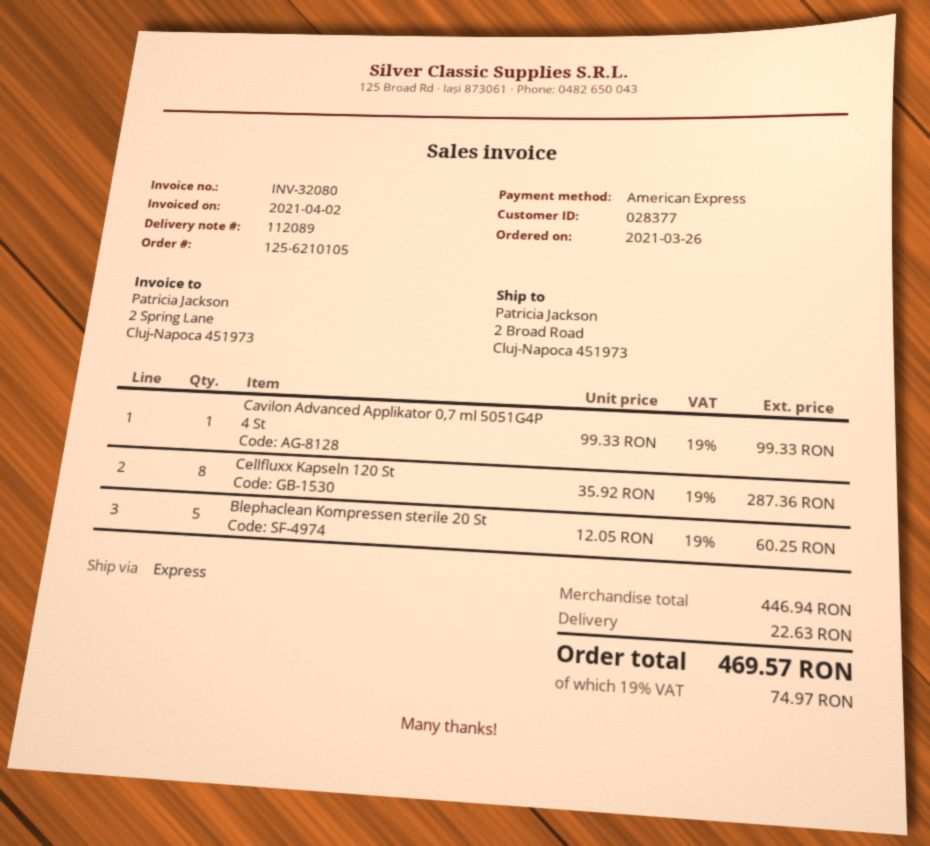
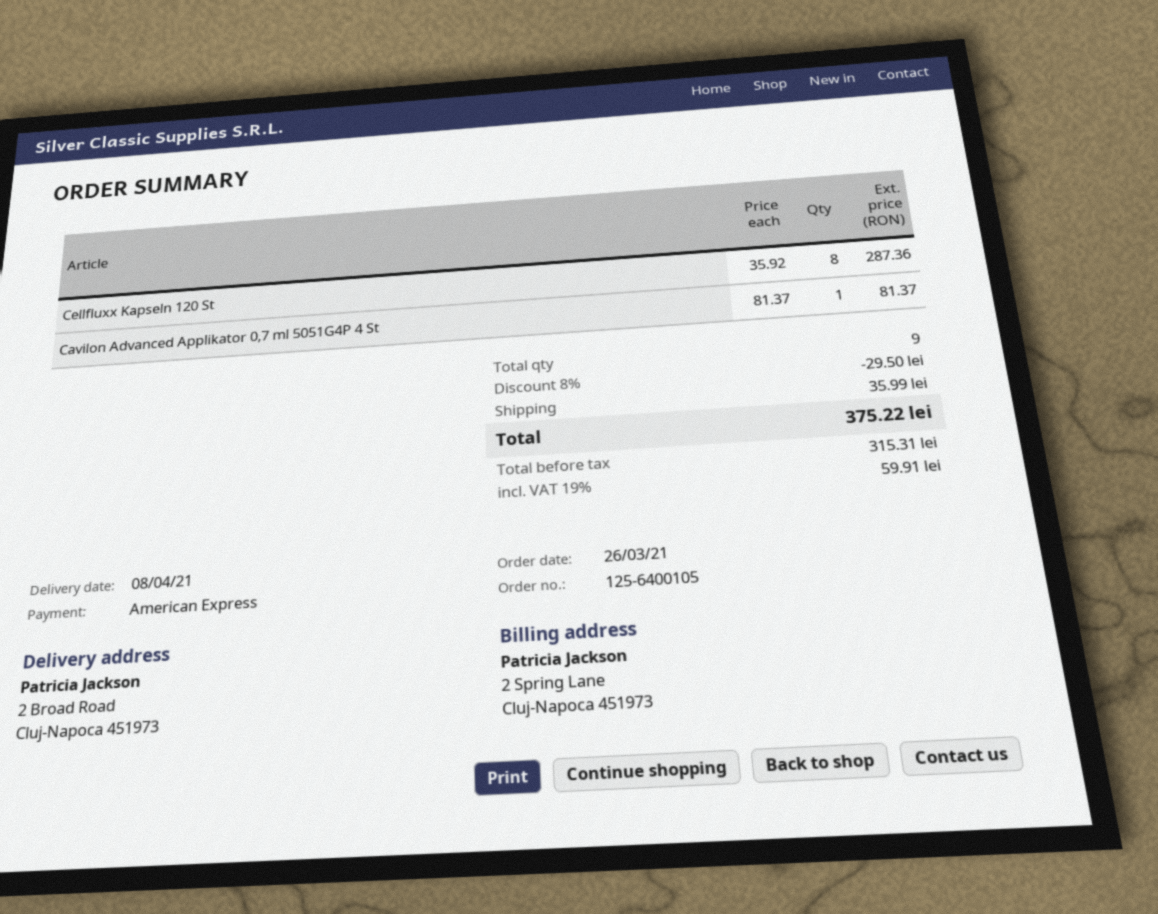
order number: 125-6210105 -> 125-6400105
Cavilon Advanced Applikator 0,7 ml 5051G4P 4 St: 1 x 99.33 = 99.33 -> 1 x 81.37 = 81.37
Blephaclean Kompressen sterile 20 St: 5 x 12.05 = 60.25 -> none
discount: none -> 8% = 29.50
shipping: 22.63 -> 35.99
tax: 19% = 74.97 -> 19% = 59.91
total: 469.57 -> 375.22

